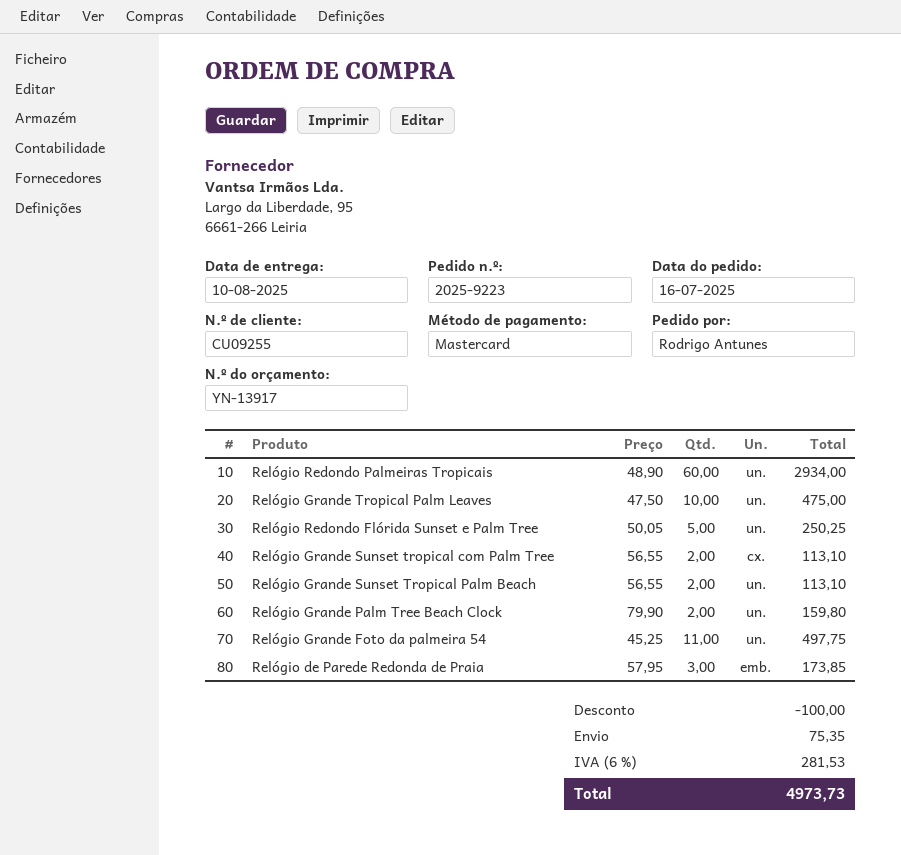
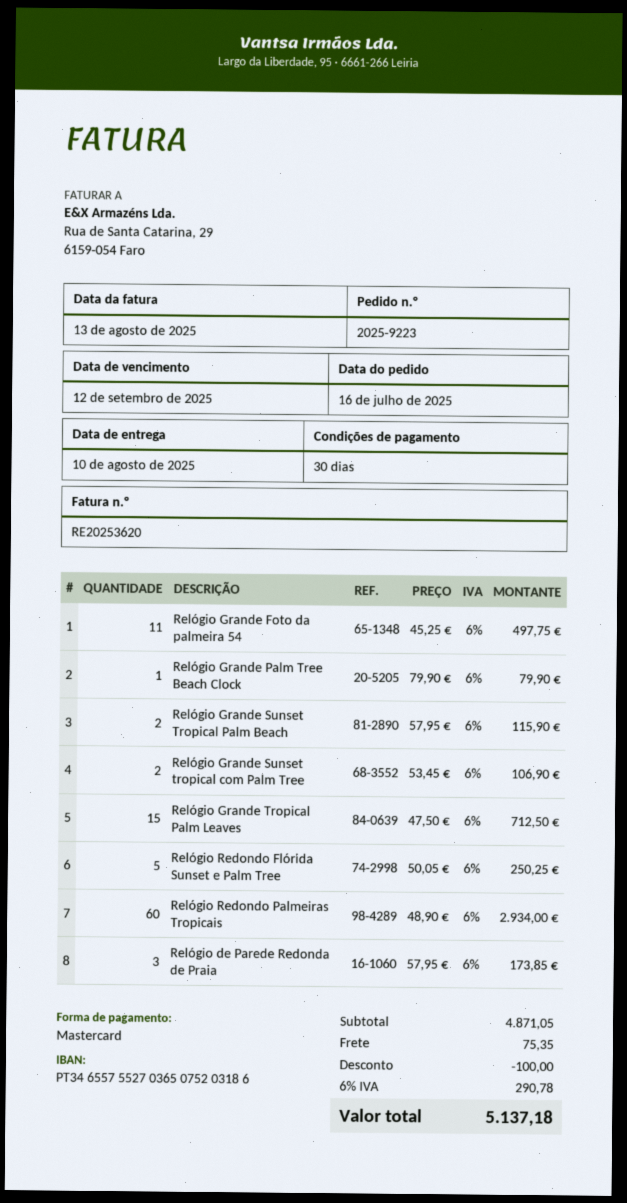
Relógio Grande Tropical Palm Leaves: 10 x 47.50 = 475.00 -> 15 x 47.50 = 712.50
Relógio Grande Sunset tropical com Palm Tree: 2 x 56.55 = 113.10 -> 2 x 53.45 = 106.90
Relógio Grande Sunset Tropical Palm Beach: 2 x 56.55 = 113.10 -> 2 x 57.95 = 115.90
Relógio Grande Palm Tree Beach Clock: 2 x 79.90 = 159.80 -> 1 x 79.90 = 79.90
tax: 6% = 281.53 -> 6% = 290.78
total: 4973.73 -> 5137.18

